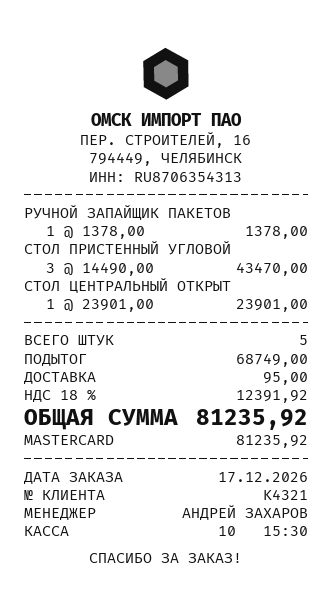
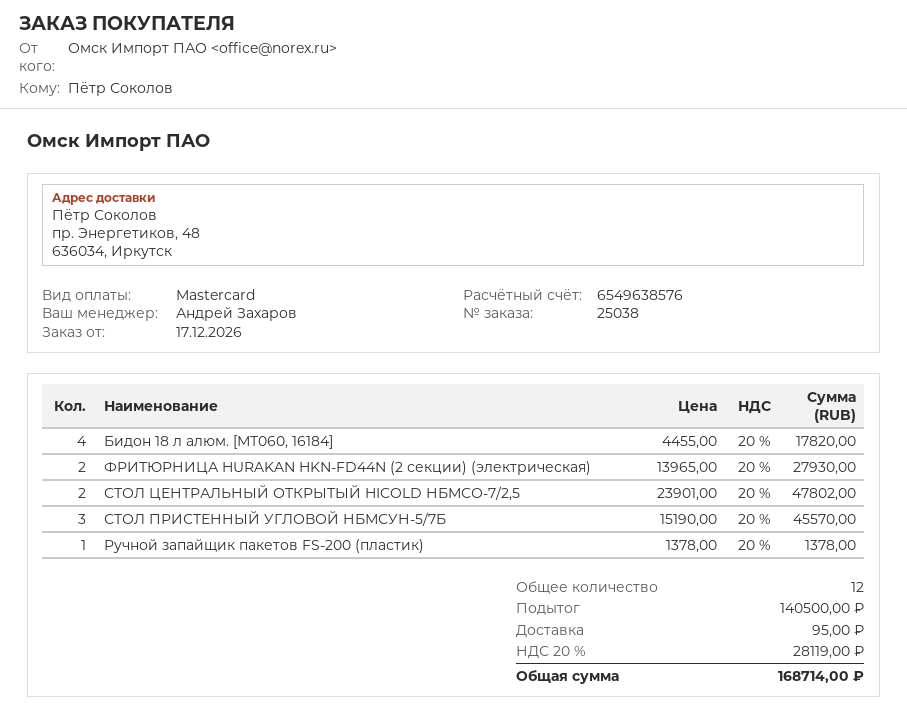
СТОЛ ПРИСТЕННЫЙ УГЛОВОЙ: 3 x 14490.00 = 43470.00 -> 3 x 15190.00 = 45570.00
СТОЛ ЦЕНТРАЛЬНЫЙ ОТКРЫТ: 1 x 23901.00 = 23901.00 -> 2 x 23901.00 = 47802.00
Бидон 18 л алюм. [МТ060, 16184]: none -> 4 x 4455.00 = 17820.00
ФРИТЮРНИЦА HURAKAN HKN-FD44N (2 секции) (электрическая): none -> 2 x 13965.00 = 27930.00
total quantity: 5 -> 12
subtotal: 68749.00 -> 140500.00
tax: 18% = 12391.92 -> 20% = 28119.00
total: 81235.92 -> 168714.00

